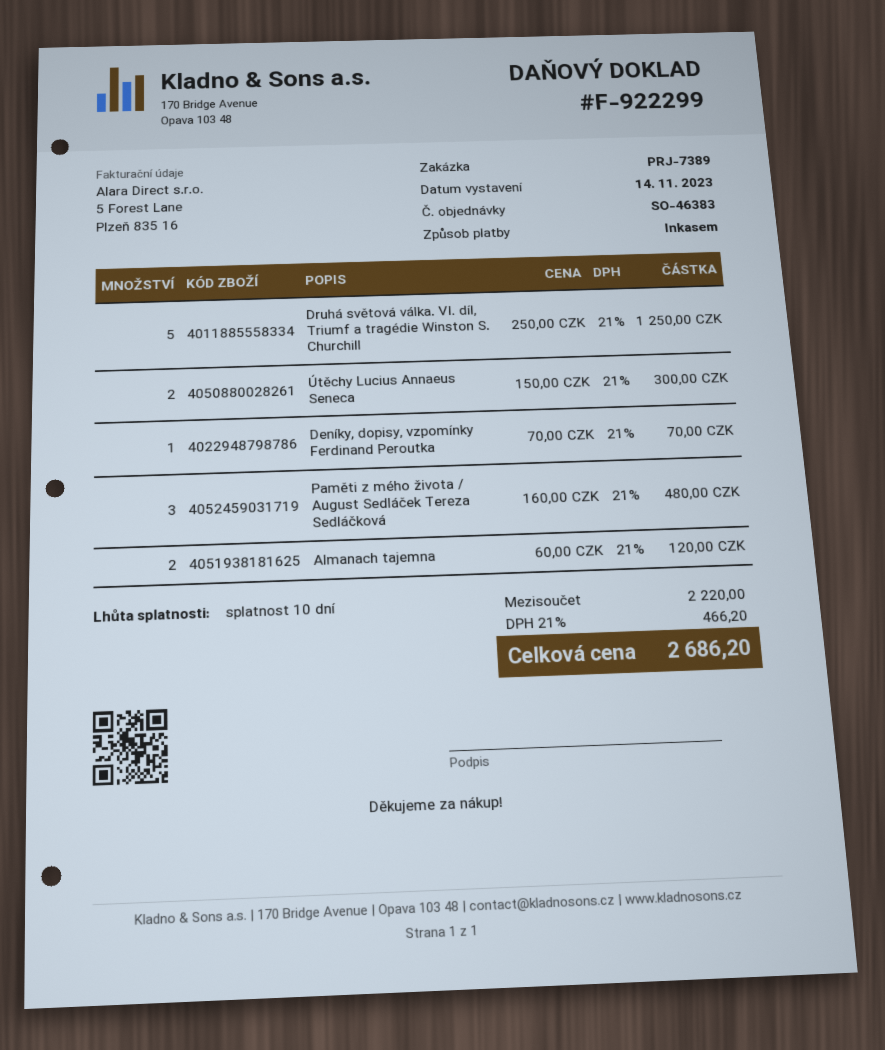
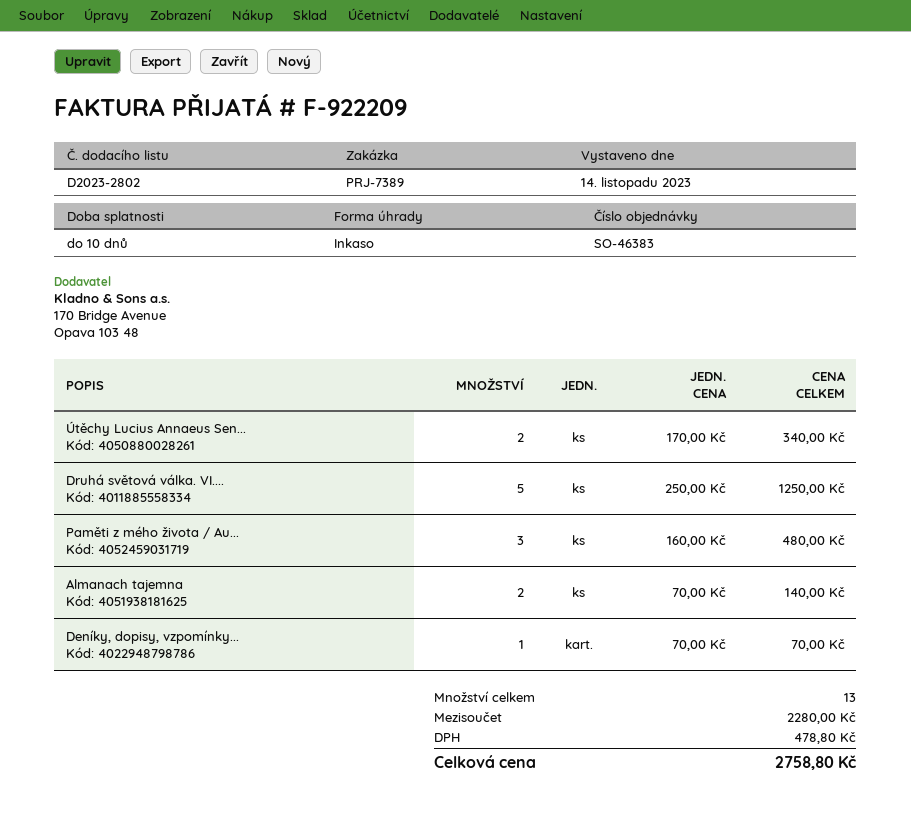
invoice number: F-922299 -> F-922209
Útěchy Lucius Annaeus Seneca: 2 x 150.00 = 300.00 -> 2 x 170.00 = 340.00
Almanach tajemna: 2 x 60.00 = 120.00 -> 2 x 70.00 = 140.00
subtotal: 2220.00 -> 2280.00
tax: 466.20 -> 478.80
total: 2686.20 -> 2758.80

